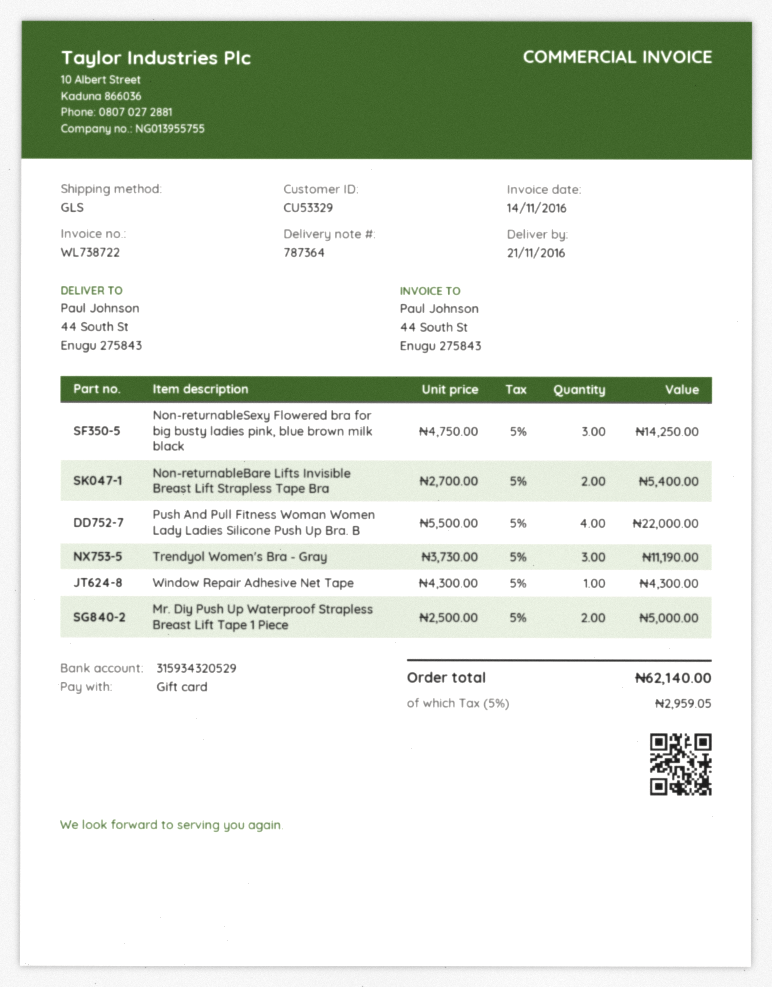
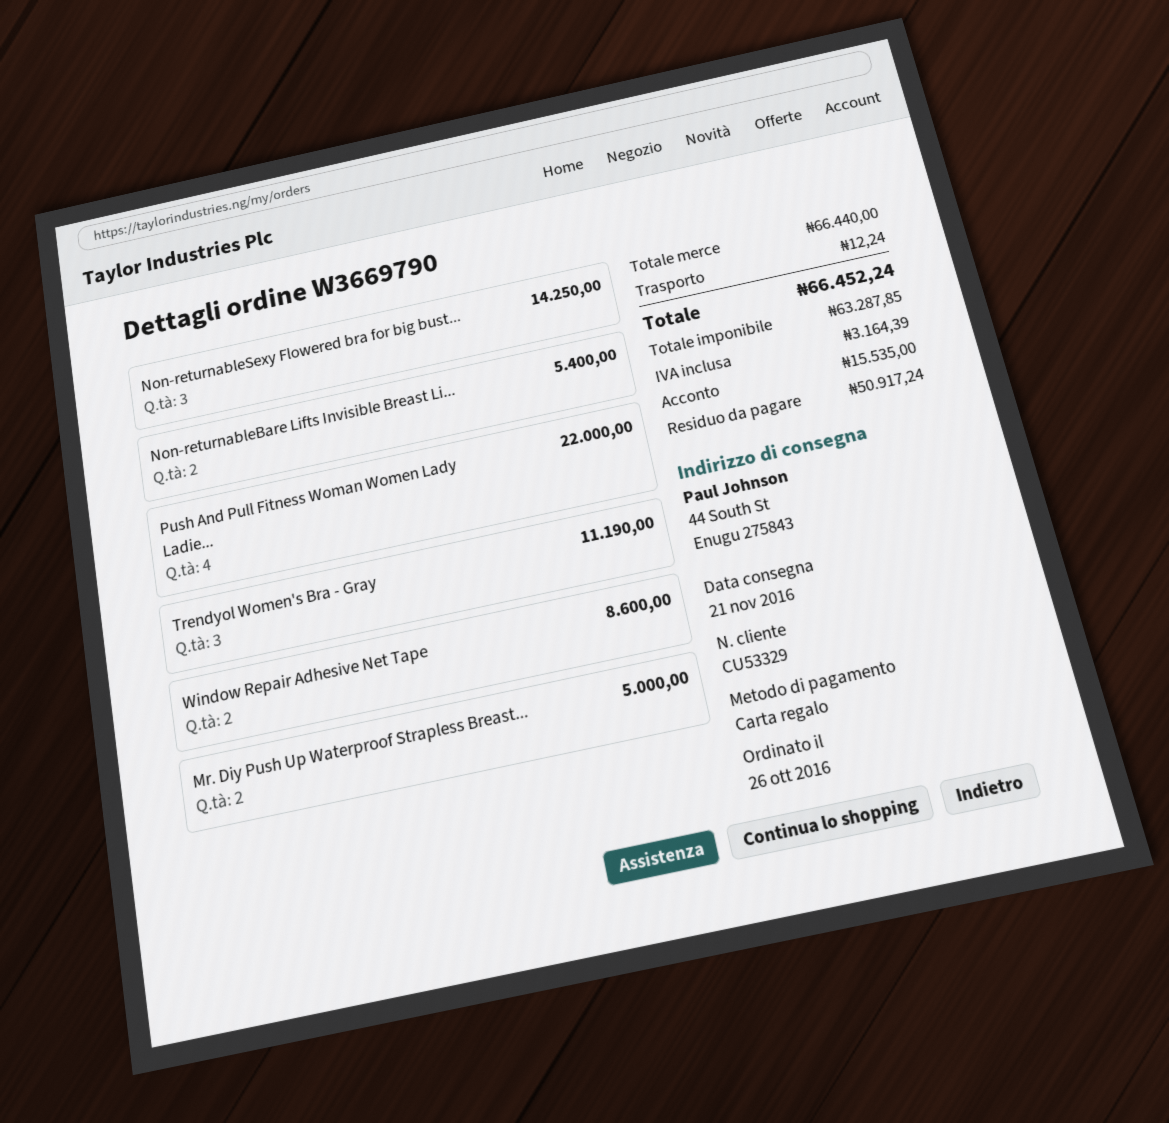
Window Repair Adhesive Net Tape: 1 for 4300.00 -> 2 for 8600.00
shipping: none -> 12.24
tax: 2959.05 -> 3164.39
total: 62140.00 -> 66452.24

